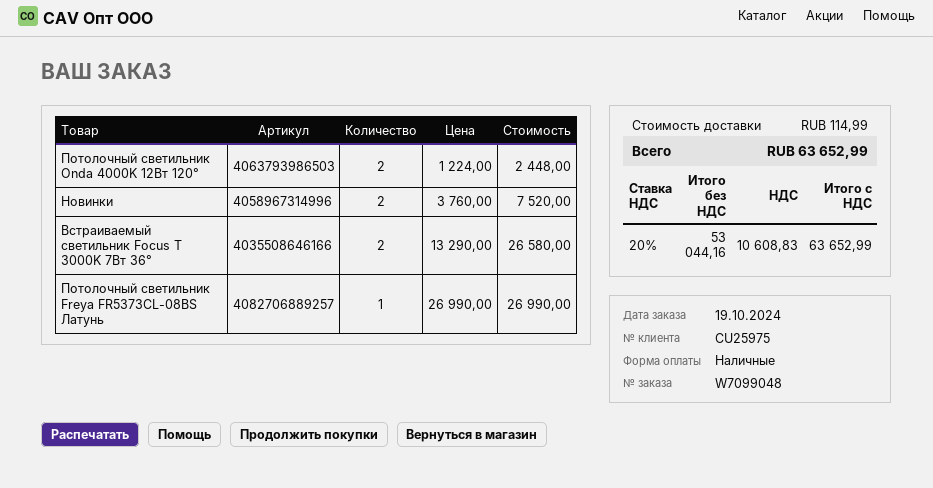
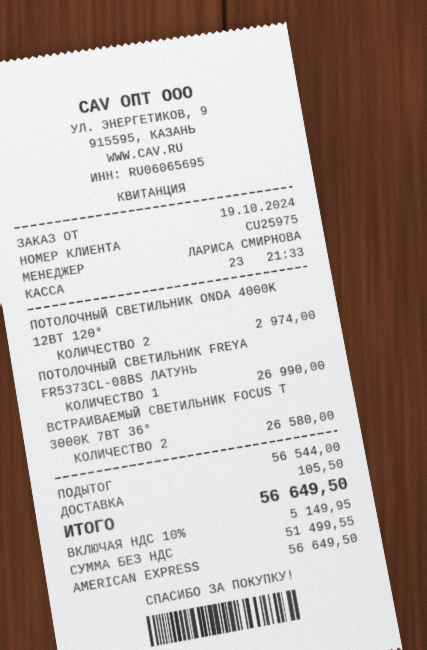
payment method: cash -> American Express
Потолочный светильник Onda 4000K 12Вт 120°: 2 for 2448.00 -> 2 for 2974.00
Новинки: 2 for 7520.00 -> none
shipping: 114.99 -> 105.50
net: 53044.16 -> 51499.55
tax: 20% = 10608.83 -> 10% = 5149.95
total: 63652.99 -> 56649.50

